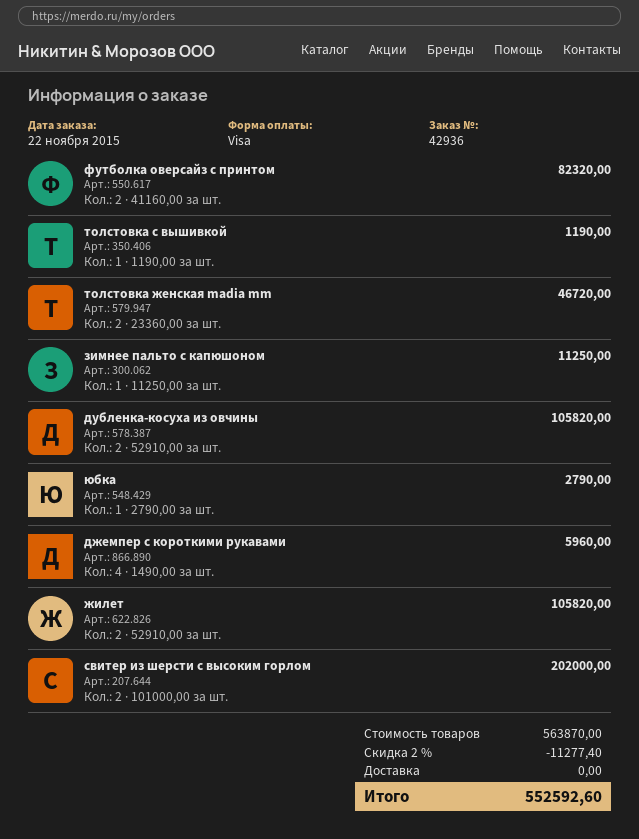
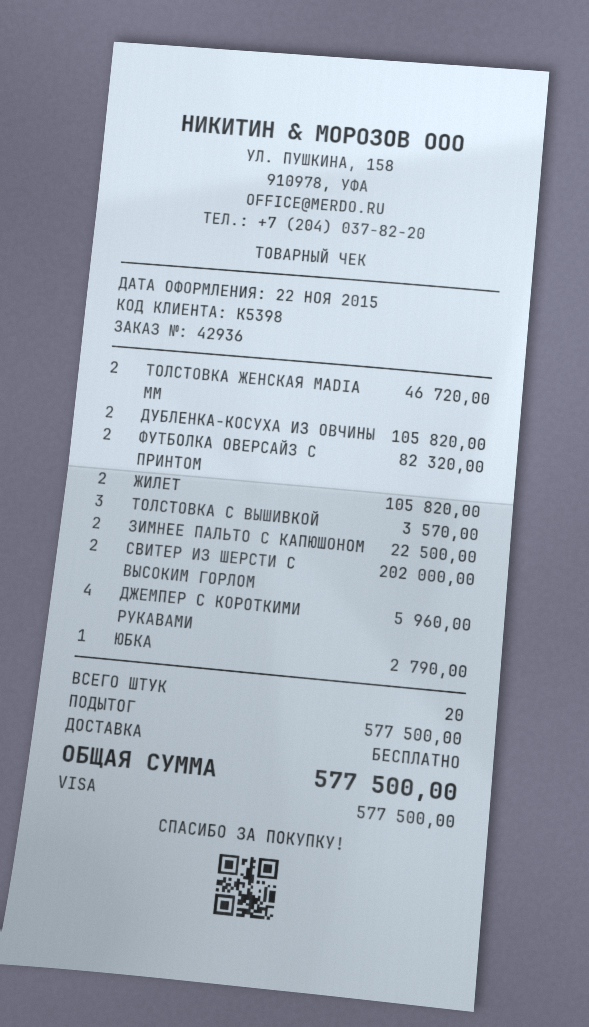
толстовка с вышивкой: 1 for 1190.00 -> 3 for 3570.00
зимнее пальто с капюшоном: 1 for 11250.00 -> 2 for 22500.00
subtotal: 563870.00 -> 577500.00
discount: 2% = 11277.40 -> none
total: 552592.60 -> 577500.00

